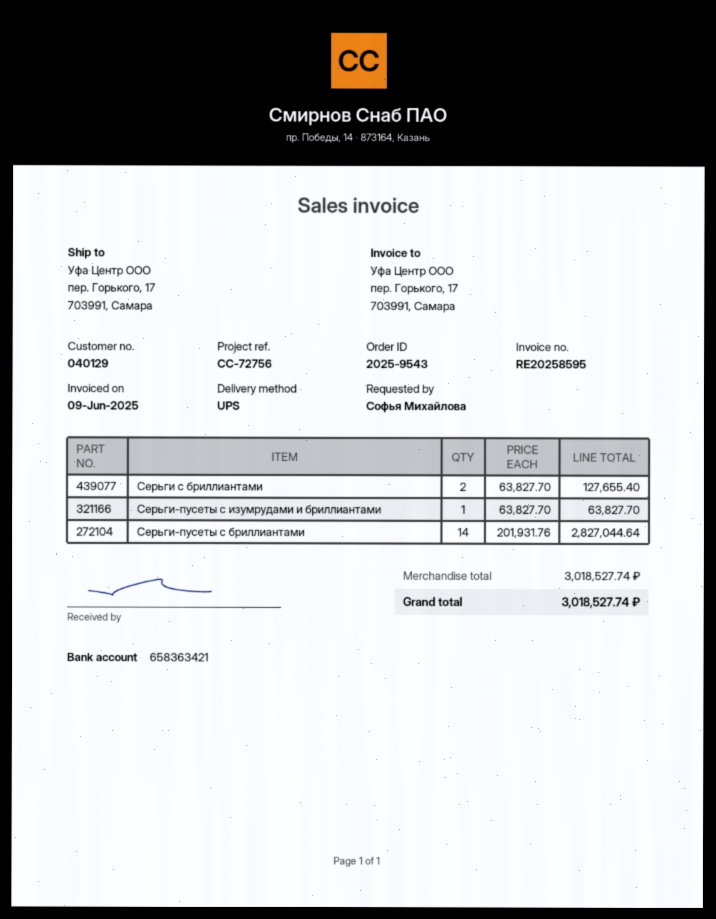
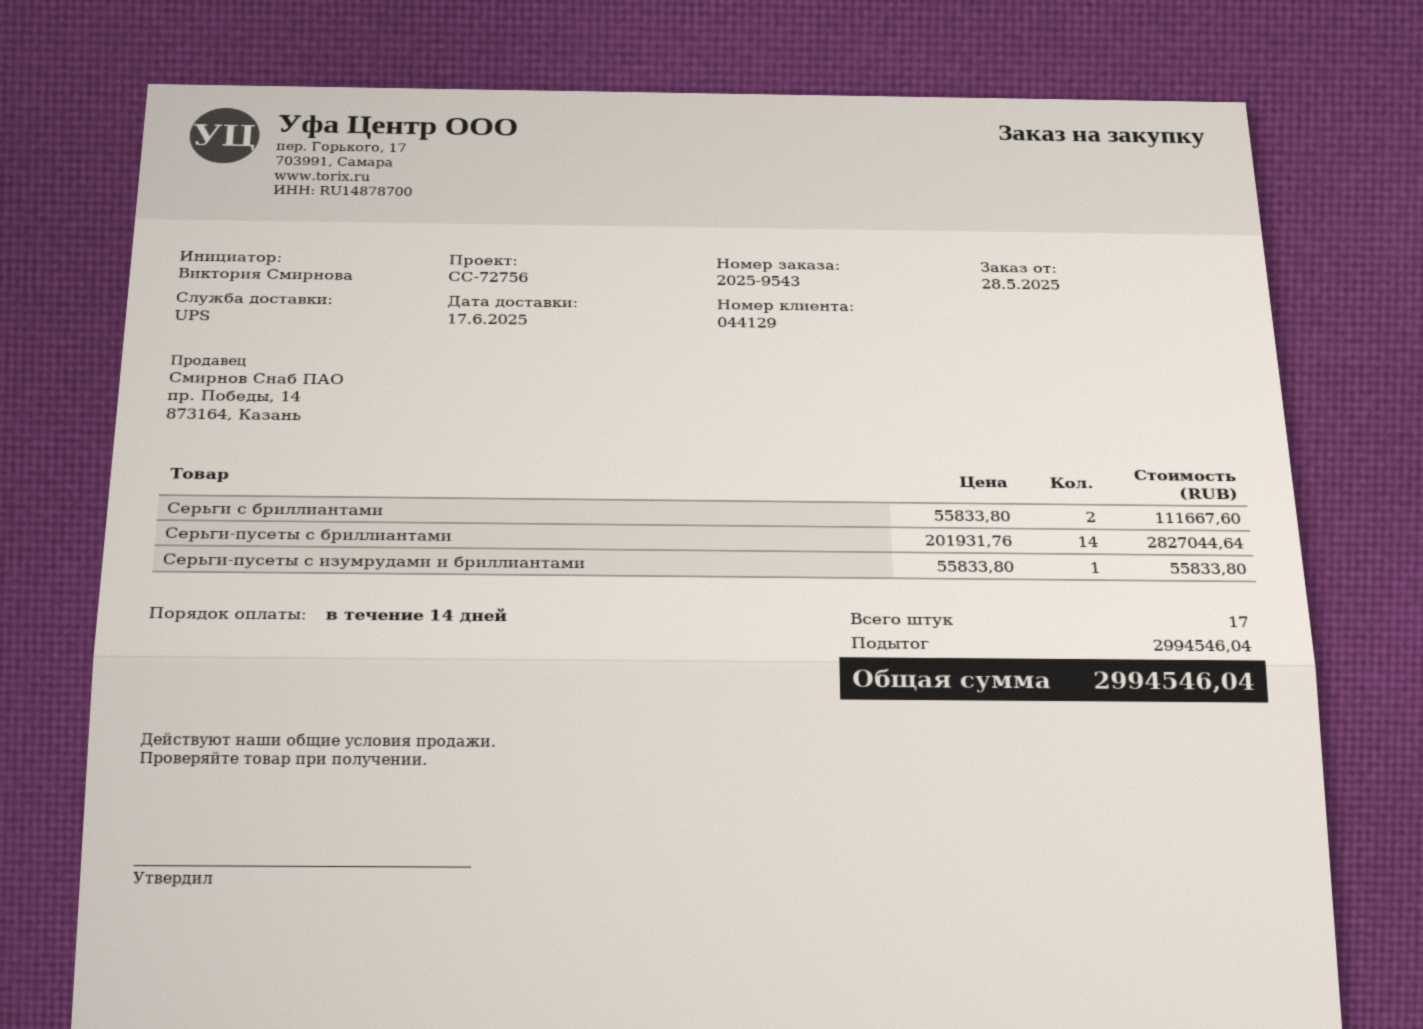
customer number: 040129 -> 044129
ordered by: Софья Михайлова -> Виктория Смирнова
Серьги с бриллиантами: 2 x 63827.70 = 127655.40 -> 2 x 55833.80 = 111667.60
Серьги-пусеты с изумрудами и бриллиантами: 1 x 63827.70 = 63827.70 -> 1 x 55833.80 = 55833.80
subtotal: 3018527.74 -> 2994546.04
total: 3018527.74 -> 2994546.04

